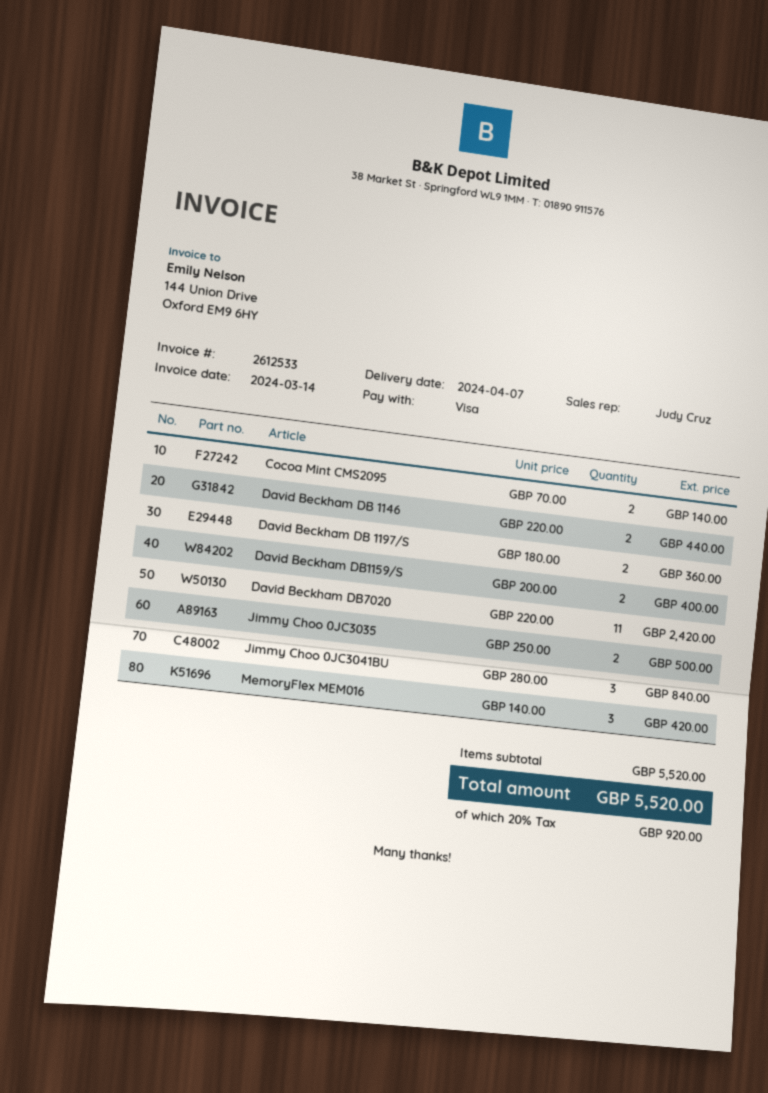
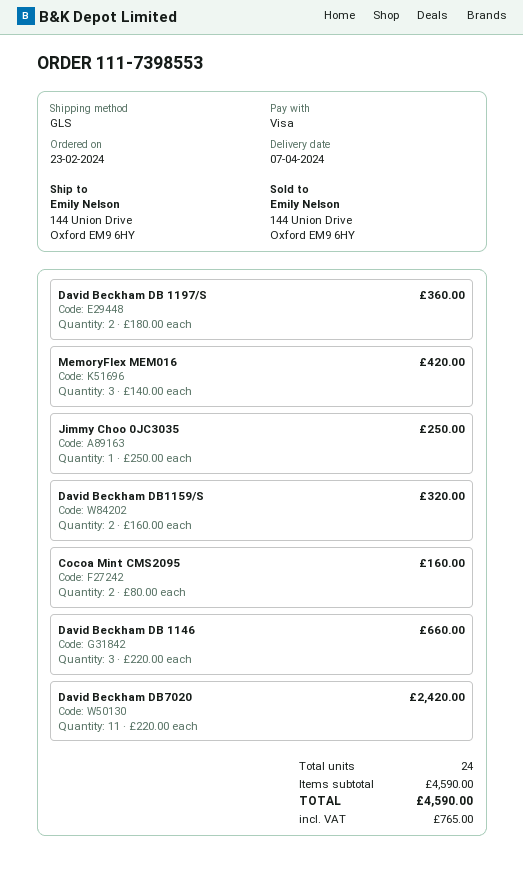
Cocoa Mint CMS2095: 2 x 70.00 = 140.00 -> 2 x 80.00 = 160.00
David Beckham DB 1146: 2 x 220.00 = 440.00 -> 3 x 220.00 = 660.00
David Beckham DB1159/S: 2 x 200.00 = 400.00 -> 2 x 160.00 = 320.00
Jimmy Choo 0JC3035: 2 x 250.00 = 500.00 -> 1 x 250.00 = 250.00
Jimmy Choo 0JC3041BU: 3 x 280.00 = 840.00 -> none
subtotal: 5520.00 -> 4590.00
tax: 920.00 -> 765.00
total: 5520.00 -> 4590.00

